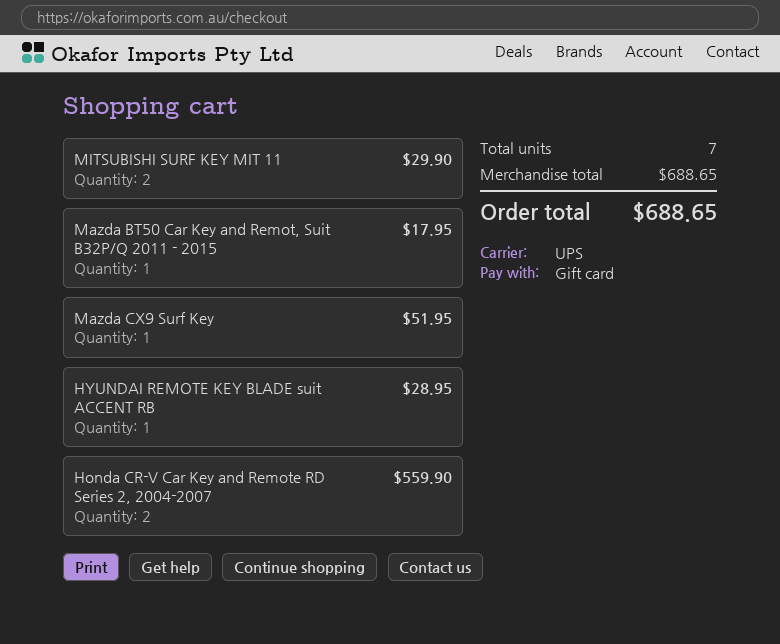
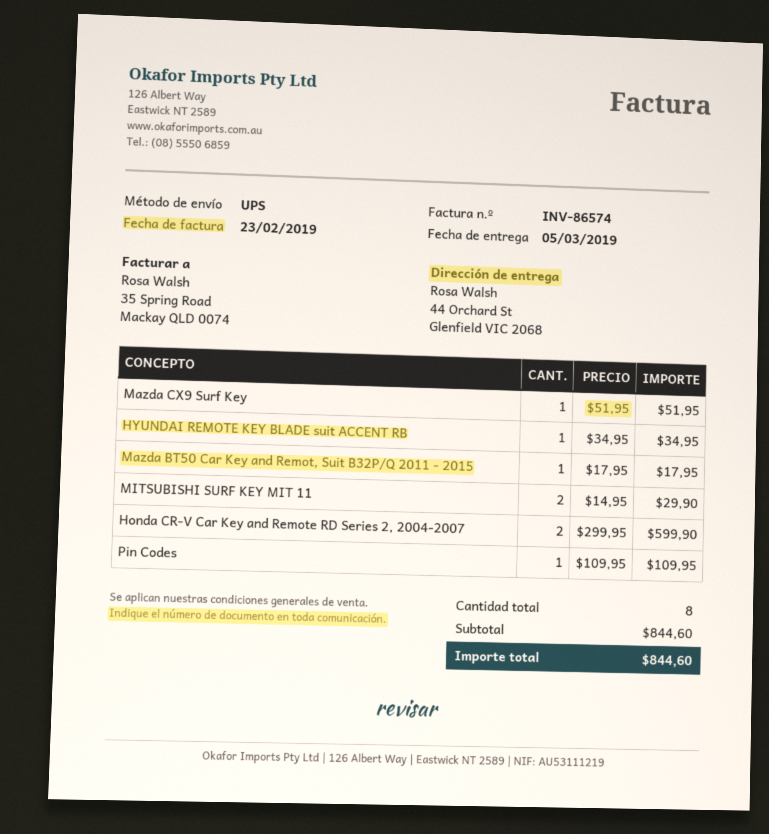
HYUNDAI REMOTE KEY BLADE suit ACCENT RB: 1 for 28.95 -> 1 for 34.95
Honda CR-V Car Key and Remote RD Series 2, 2004-2007: 2 for 559.90 -> 2 for 599.90
Pin Codes: none -> 1 for 109.95
total quantity: 7 -> 8
subtotal: 688.65 -> 844.60
total: 688.65 -> 844.60

